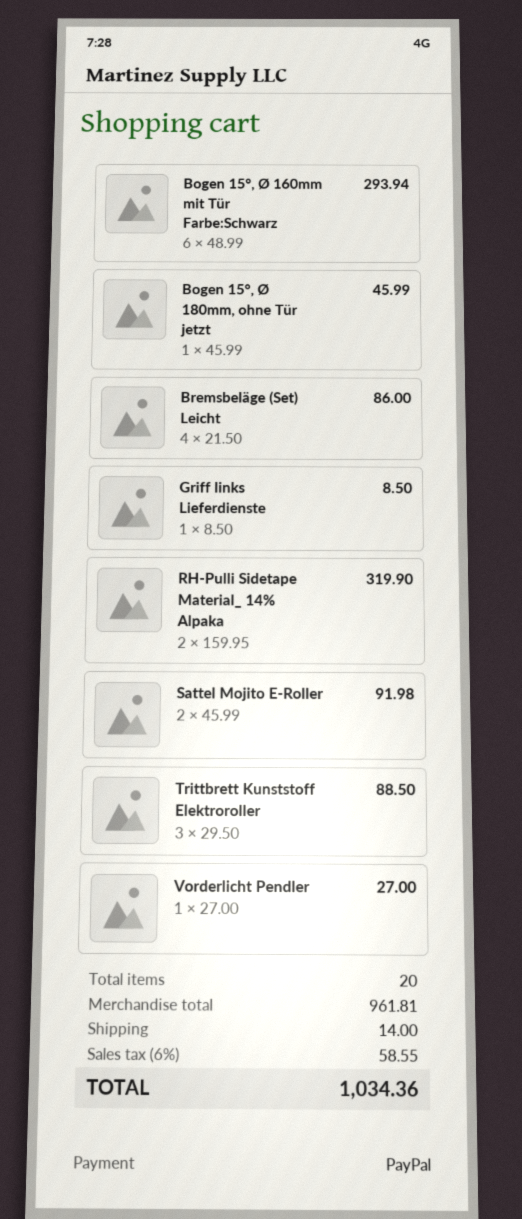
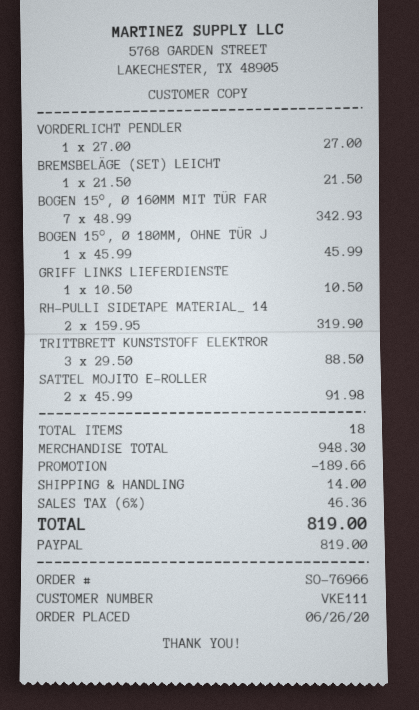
Bogen 15°, Ø 160mm mit Tür Farbe:Schwarz: 6 x 48.99 = 293.94 -> 7 x 48.99 = 342.93
Bremsbeläge (Set) Leicht: 4 x 21.50 = 86.00 -> 1 x 21.50 = 21.50
Griff links Lieferdienste: 1 x 8.50 = 8.50 -> 1 x 10.50 = 10.50
total quantity: 20 -> 18
subtotal: 961.81 -> 948.30
discount: none -> 189.66
tax: 6% = 58.55 -> 6% = 46.36
total: 1034.36 -> 819.00

